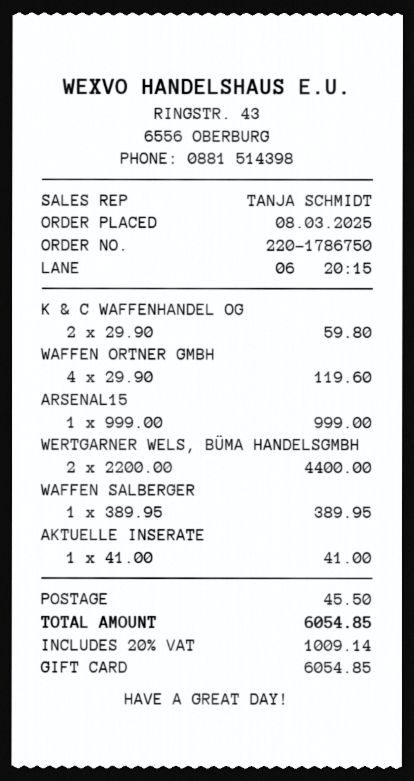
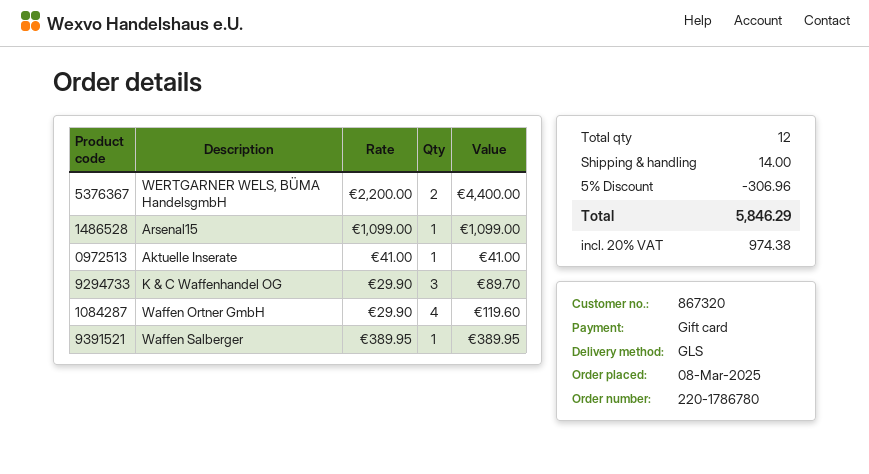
order number: 220-1786750 -> 220-1786780
K & C WAFFENHANDEL OG: 2 x 29.90 = 59.80 -> 3 x 29.90 = 89.70
ARSENAL15: 1 x 999.00 = 999.00 -> 1 x 1099.00 = 1099.00
discount: none -> 5% = 306.96
shipping: 45.50 -> 14.00
tax: 20% = 1009.14 -> 20% = 974.38
total: 6054.85 -> 5846.29

